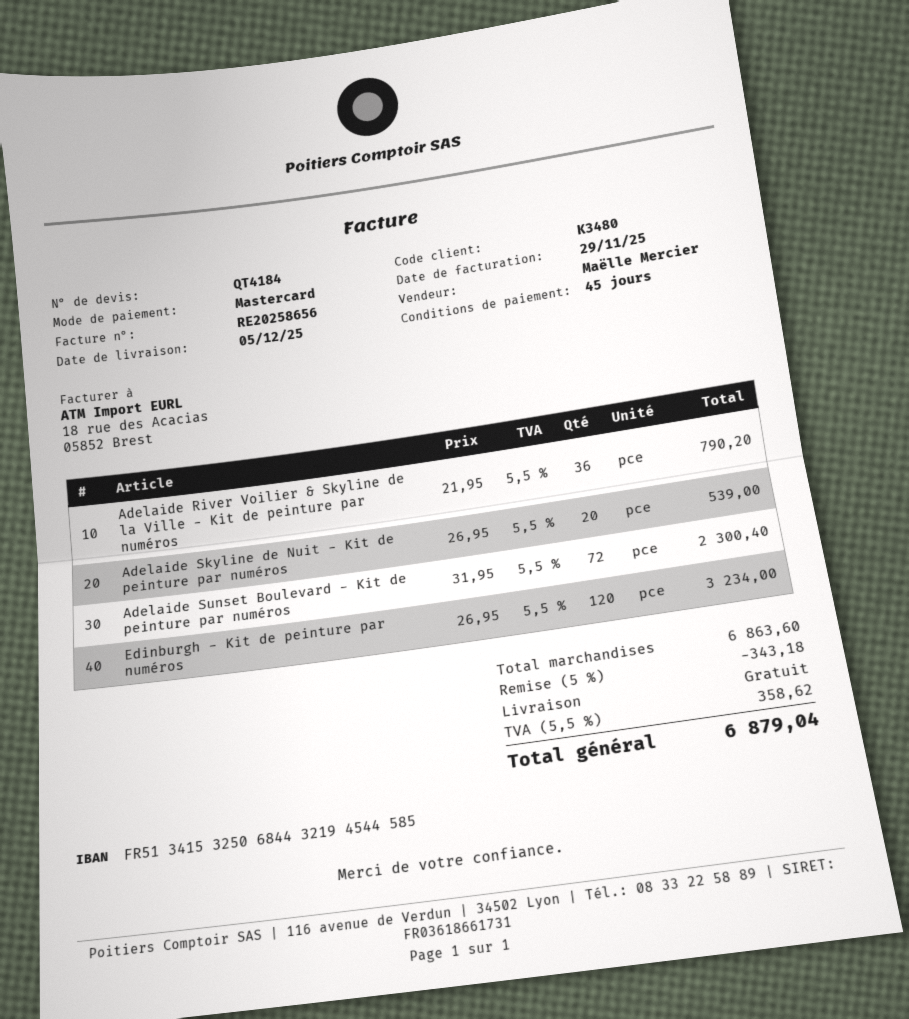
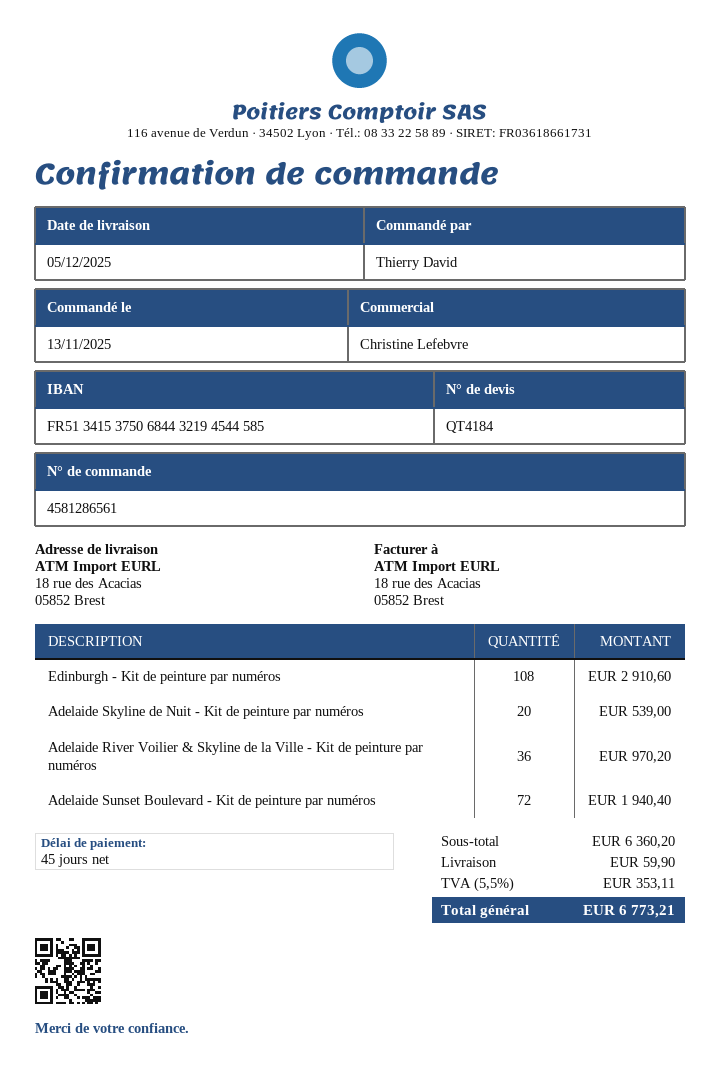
sales rep: Maëlle Mercier -> Christine Lefebvre
bank account: FR5134153250684432194544585 -> FR5134153750684432194544585
Adelaide River Voilier & Skyline de la Ville - Kit de peinture par numéros: 36 for 790.20 -> 36 for 970.20
Adelaide Sunset Boulevard - Kit de peinture par numéros: 72 for 2300.40 -> 72 for 1940.40
Edinburgh - Kit de peinture par numéros: 120 for 3234.00 -> 108 for 2910.60
subtotal: 6863.60 -> 6360.20
discount: 5% = 343.18 -> none
shipping: 0.00 -> 59.90
tax: 5.5% = 358.62 -> 5.5% = 353.11
total: 6879.04 -> 6773.21

